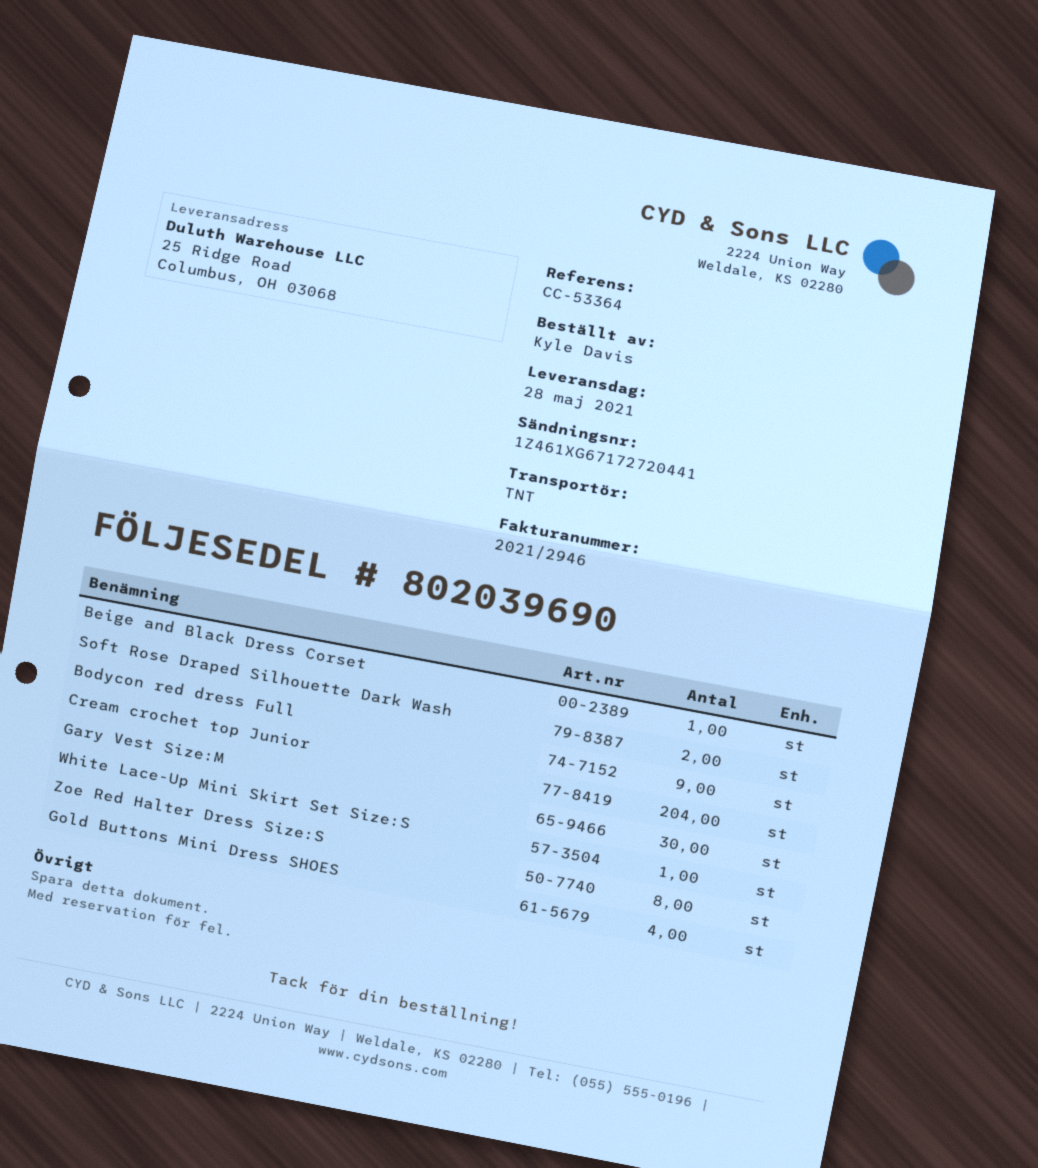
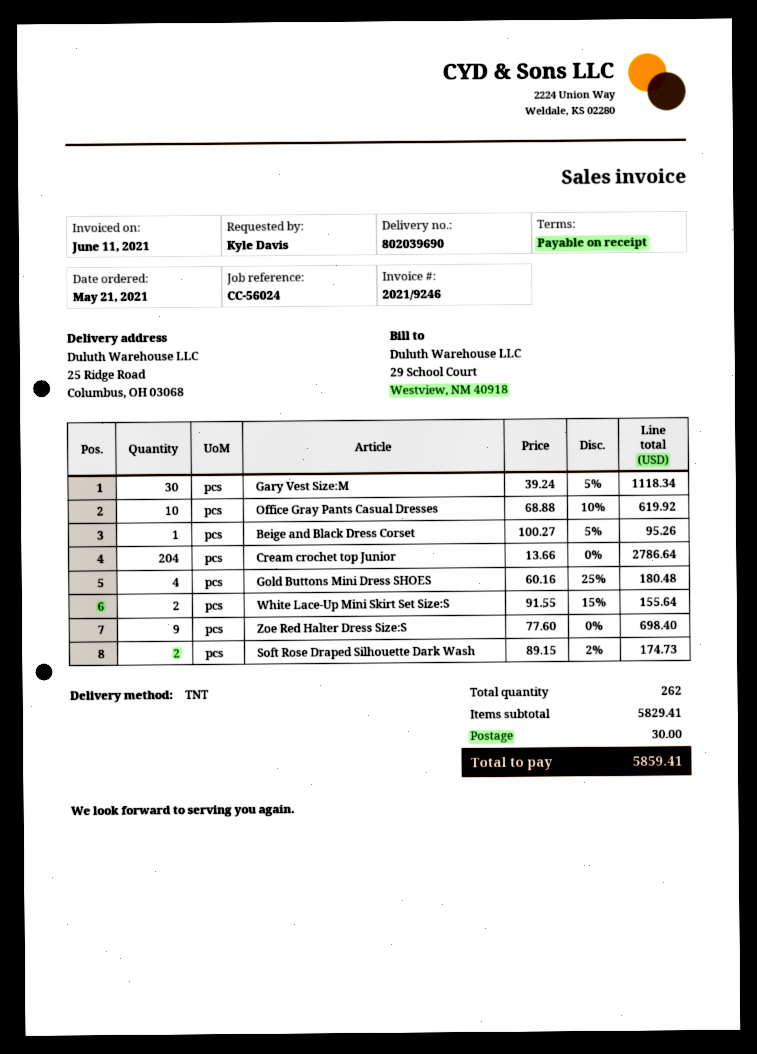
invoice number: 2021/2946 -> 2021/9246
reference: CC-53364 -> CC-56024
Bodycon red dress Full: 9 -> none
White Lace-Up Mini Skirt Set Size:S: 1 -> 2
Zoe Red Halter Dress Size:S: 8 -> 9
Office Gray Pants Casual Dresses: none -> 10

